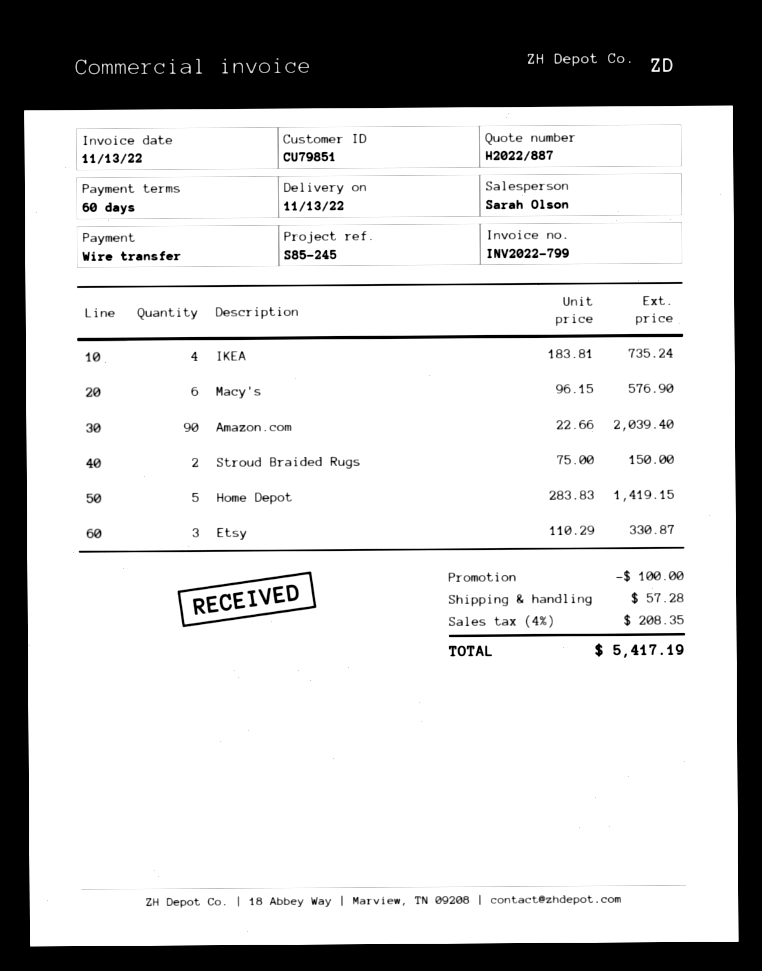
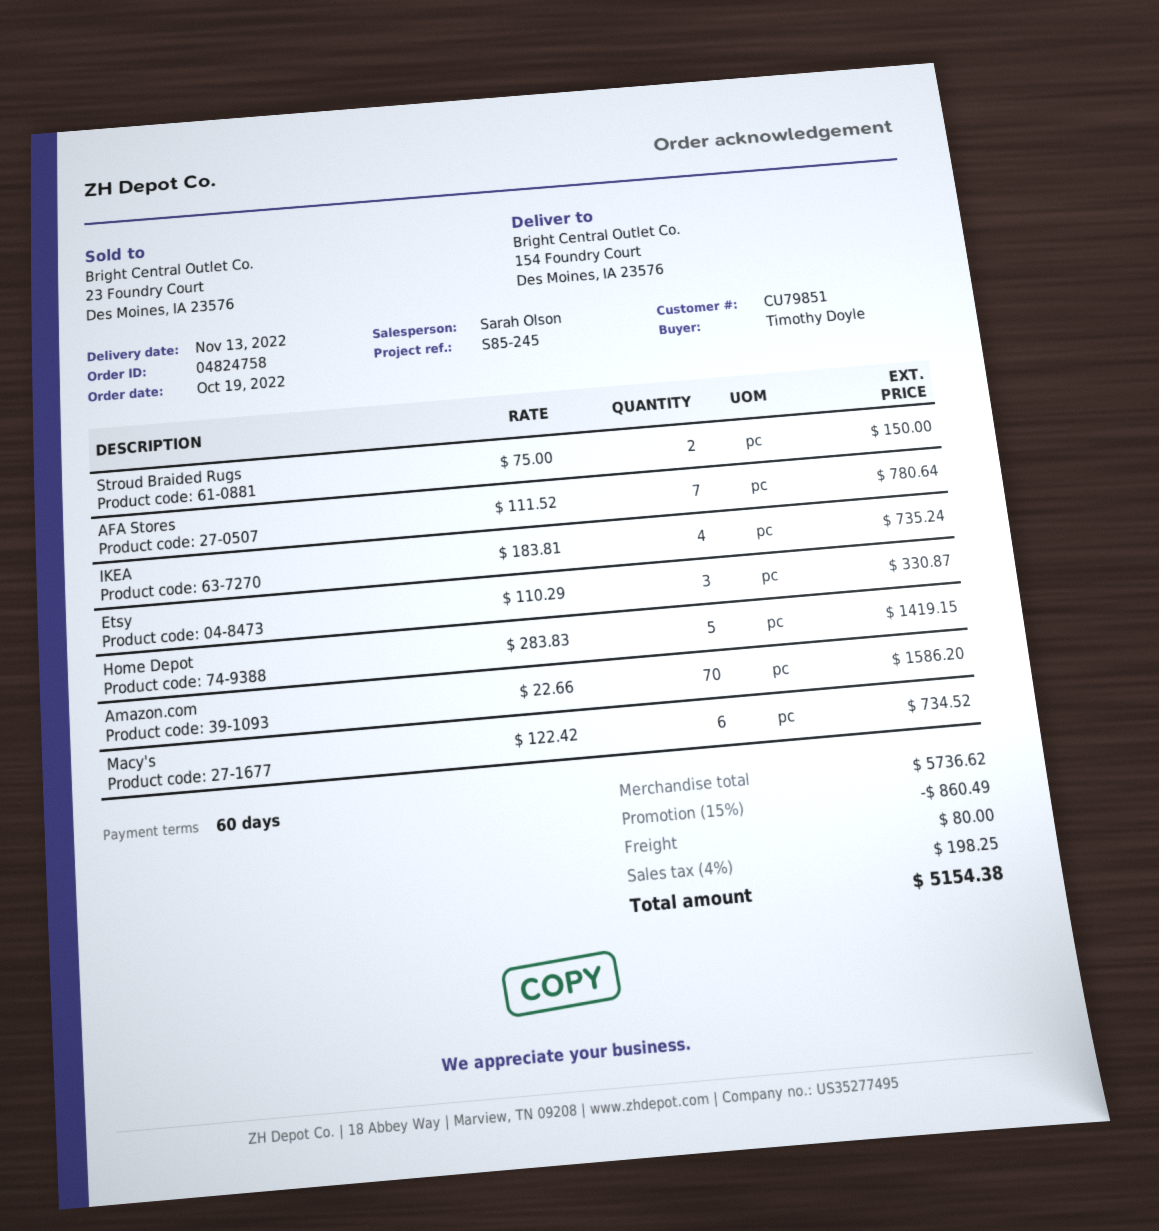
Macy's: 6 x 96.15 = 576.90 -> 6 x 122.42 = 734.52
Amazon.com: 90 x 22.66 = 2039.40 -> 70 x 22.66 = 1586.20
AFA Stores: none -> 7 x 111.52 = 780.64
discount: 100.00 -> 860.49
shipping: 57.28 -> 80.00
tax: 4% = 208.35 -> 4% = 198.25
total: 5417.19 -> 5154.38

